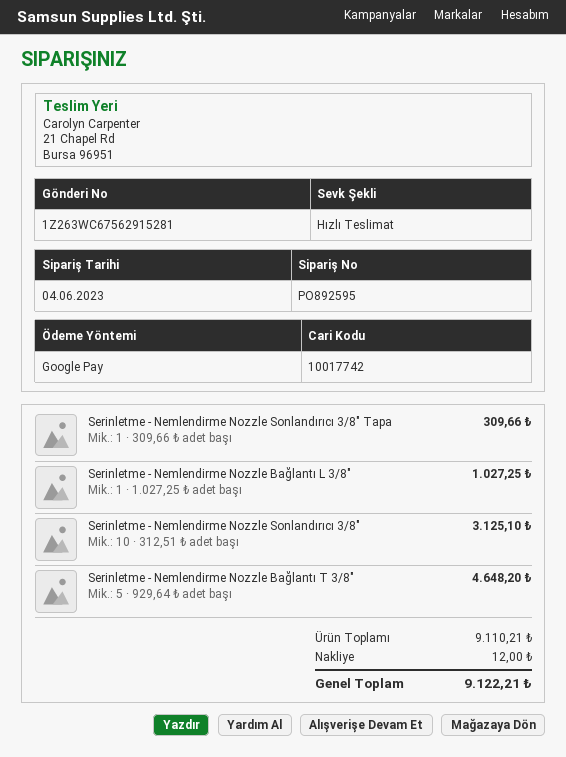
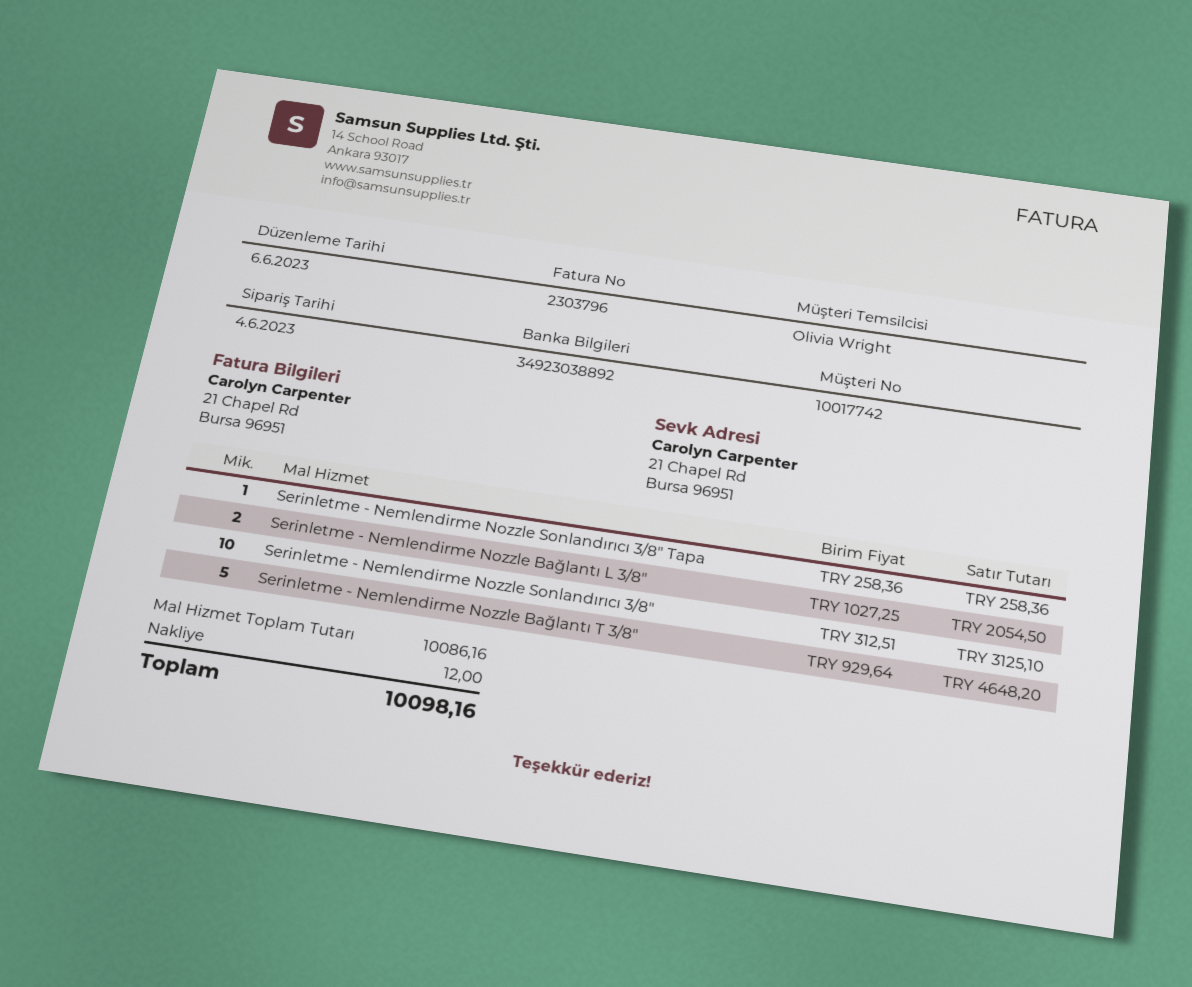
Serinletme - Nemlendirme Nozzle Sonlandırıcı 3/8" Tapa: 1 x 309.66 = 309.66 -> 1 x 258.36 = 258.36
Serinletme - Nemlendirme Nozzle Bağlantı L 3/8": 1 x 1027.25 = 1027.25 -> 2 x 1027.25 = 2054.50
subtotal: 9110.21 -> 10086.16
total: 9122.21 -> 10098.16

